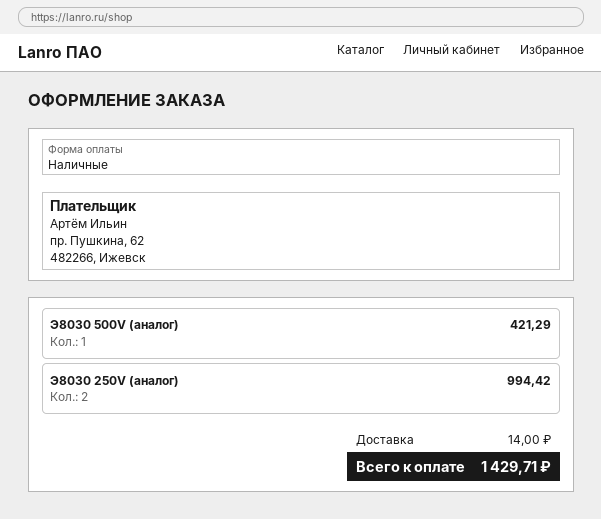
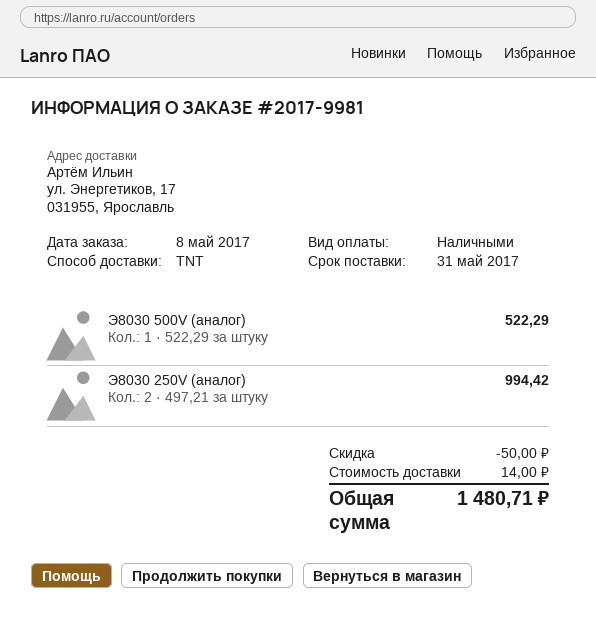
Э8030 500V (аналог): 1 for 421.29 -> 1 for 522.29
discount: none -> 50.00
total: 1429.71 -> 1480.71

